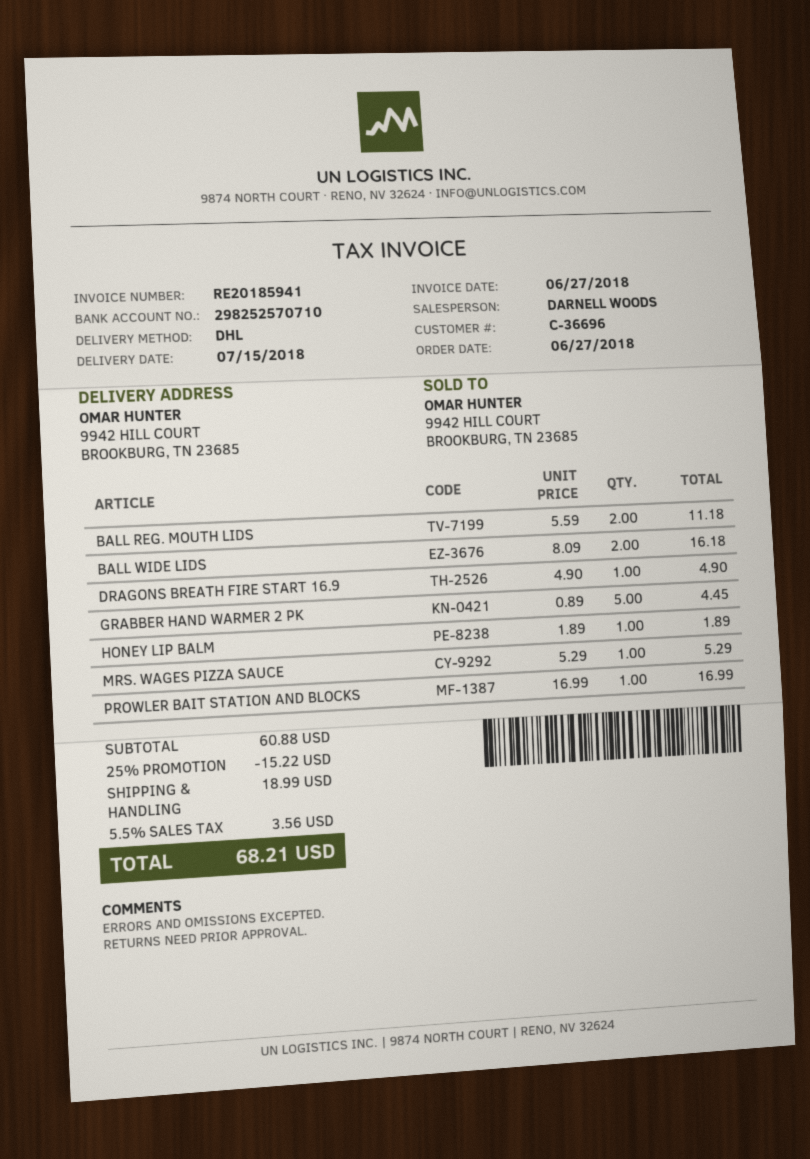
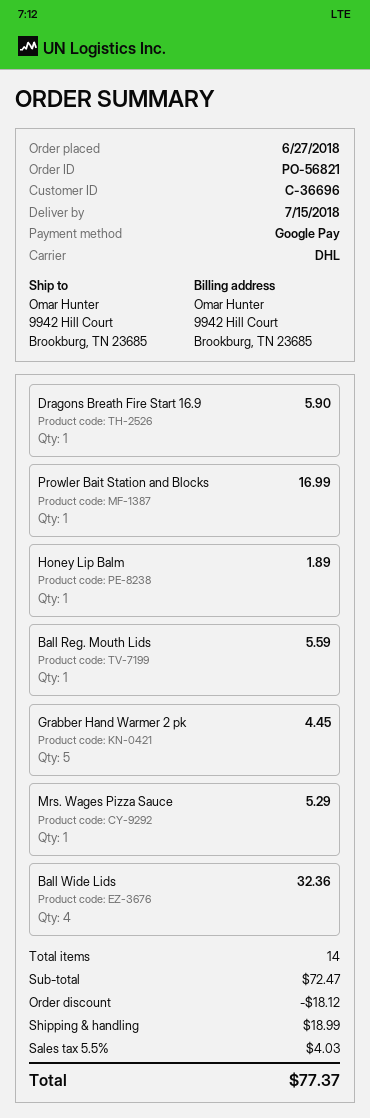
BALL REG. MOUTH LIDS: 2 for 11.18 -> 1 for 5.59
BALL WIDE LIDS: 2 for 16.18 -> 4 for 32.36
DRAGONS BREATH FIRE START 16.9: 1 for 4.90 -> 1 for 5.90
subtotal: 60.88 -> 72.47
discount: 15.22 -> 18.12
tax: 5.5% = 3.56 -> 5.5% = 4.03
total: 68.21 -> 77.37

